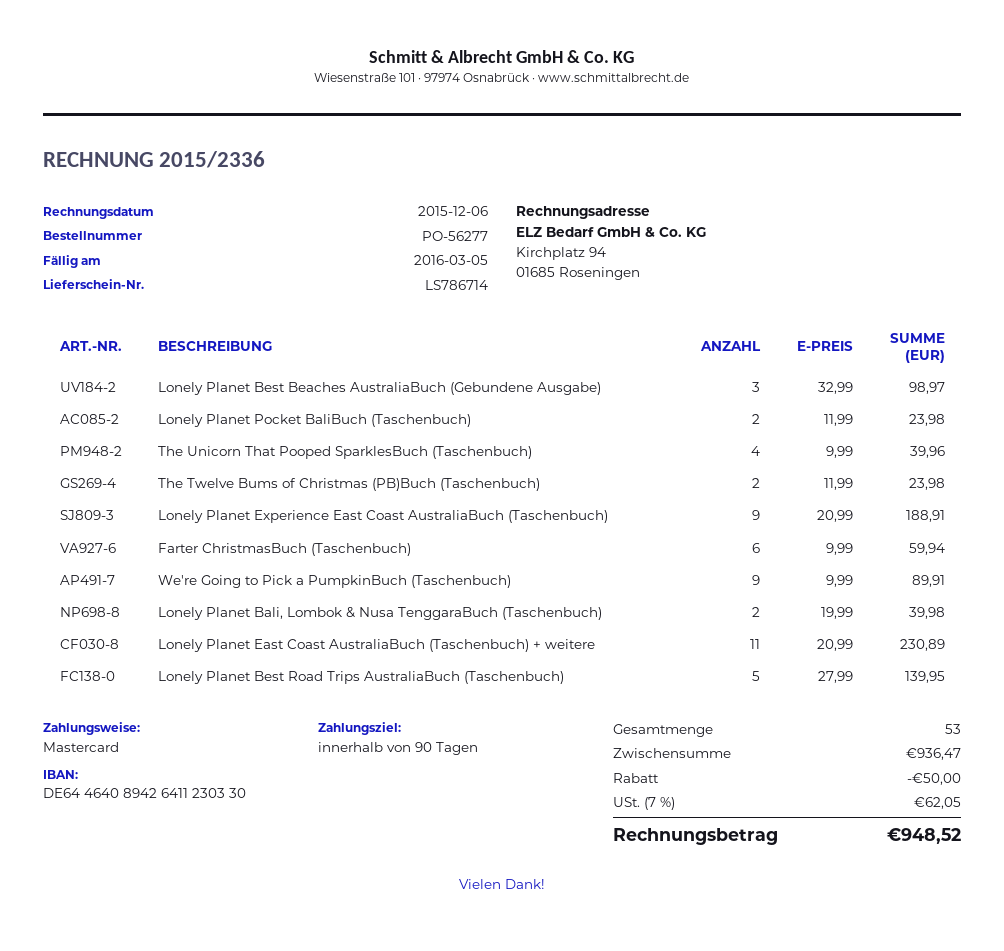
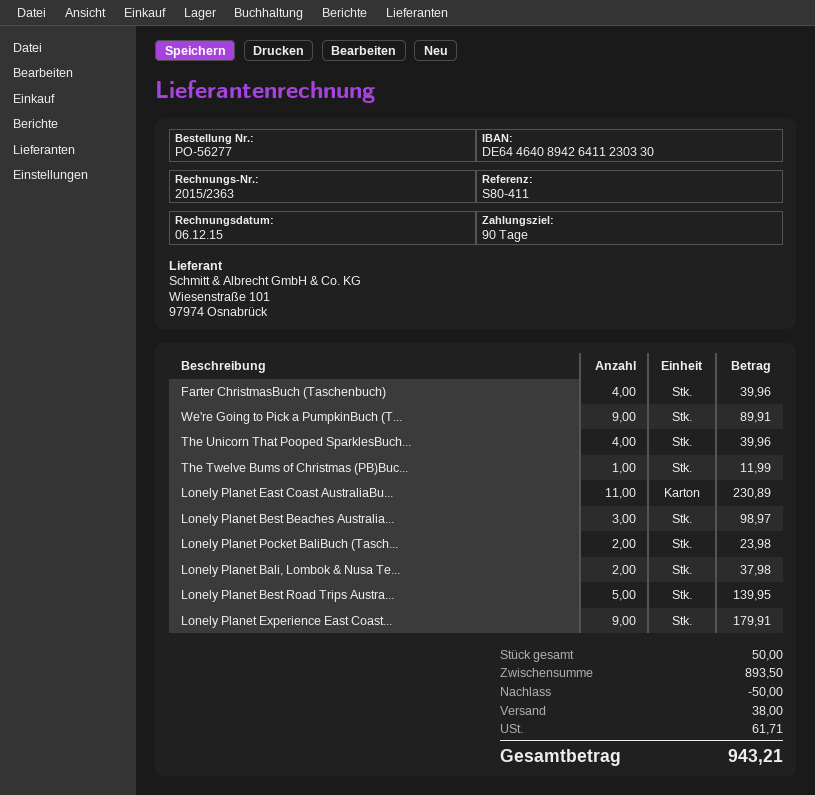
invoice number: 2015/2336 -> 2015/2363
The Twelve Bums of Christmas (PB)Buch (Taschenbuch): 2 for 23.98 -> 1 for 11.99
Lonely Planet Experience East Coast AustraliaBuch (Taschenbuch): 9 for 188.91 -> 9 for 179.91
Farter ChristmasBuch (Taschenbuch): 6 for 59.94 -> 4 for 39.96
Lonely Planet Bali, Lombok & Nusa TenggaraBuch (Taschenbuch): 2 for 39.98 -> 2 for 37.98
total quantity: 53 -> 50
subtotal: 936.47 -> 893.50
shipping: none -> 38.00
tax: 62.05 -> 61.71
total: 948.52 -> 943.21

